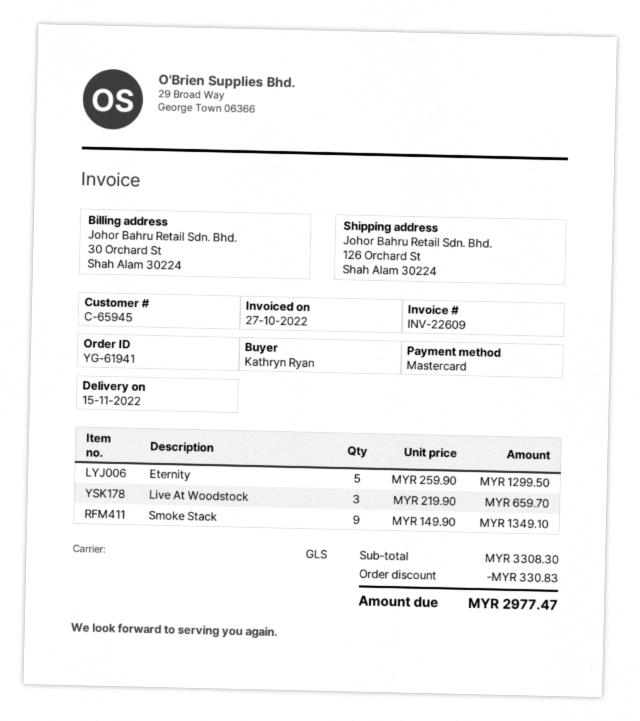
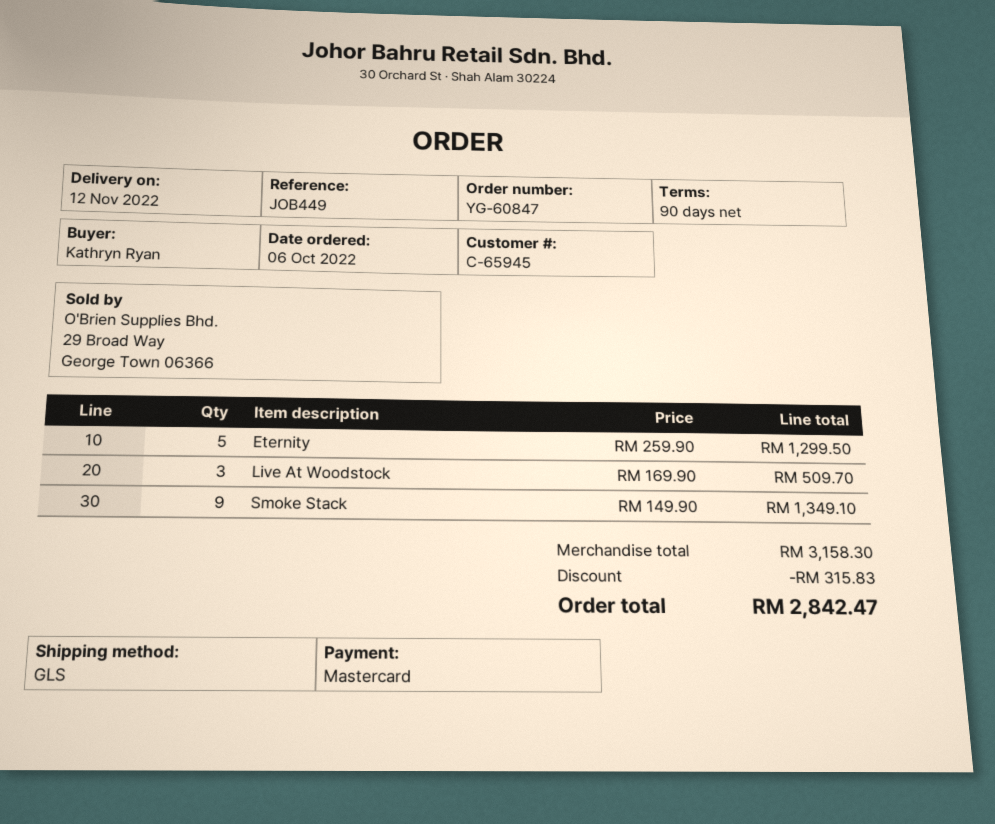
order number: YG-61941 -> YG-60847
delivery date: 2022-11-15 -> 2022-11-12
Live At Woodstock: 3 x 219.90 = 659.70 -> 3 x 169.90 = 509.70
subtotal: 3308.30 -> 3158.30
discount: 330.83 -> 315.83
total: 2977.47 -> 2842.47

